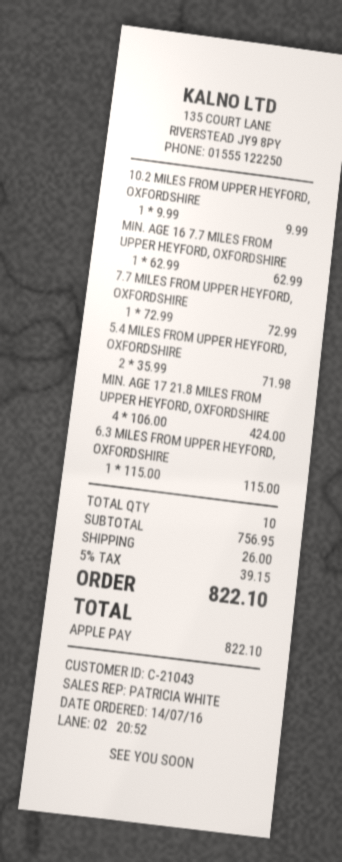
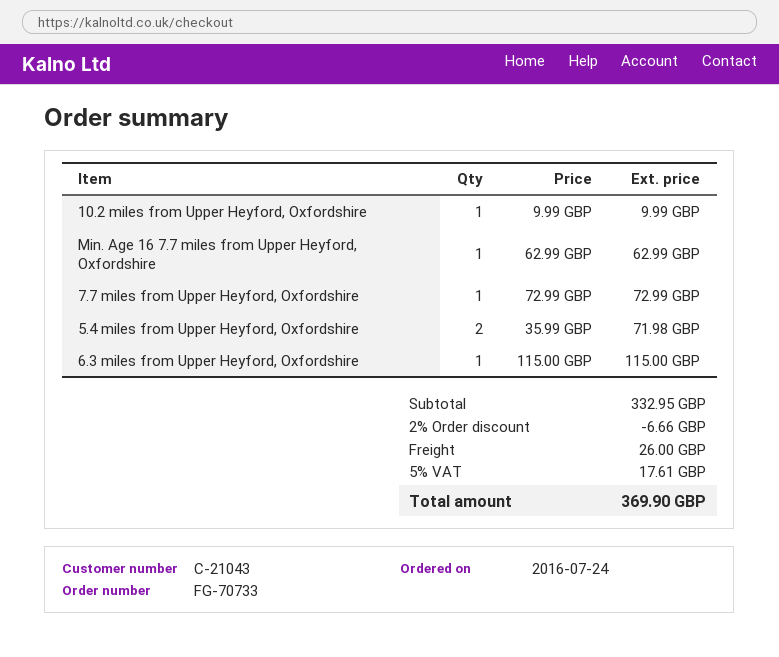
order date: 2016-07-14 -> 2016-07-24
MIN. AGE 17 21.8 MILES FROM UPPER HEYFORD, OXFORDSHIRE: 4 x 106.00 = 424.00 -> none
subtotal: 756.95 -> 332.95
discount: none -> 2% = 6.66
tax: 5% = 39.15 -> 5% = 17.61
total: 822.10 -> 369.90

